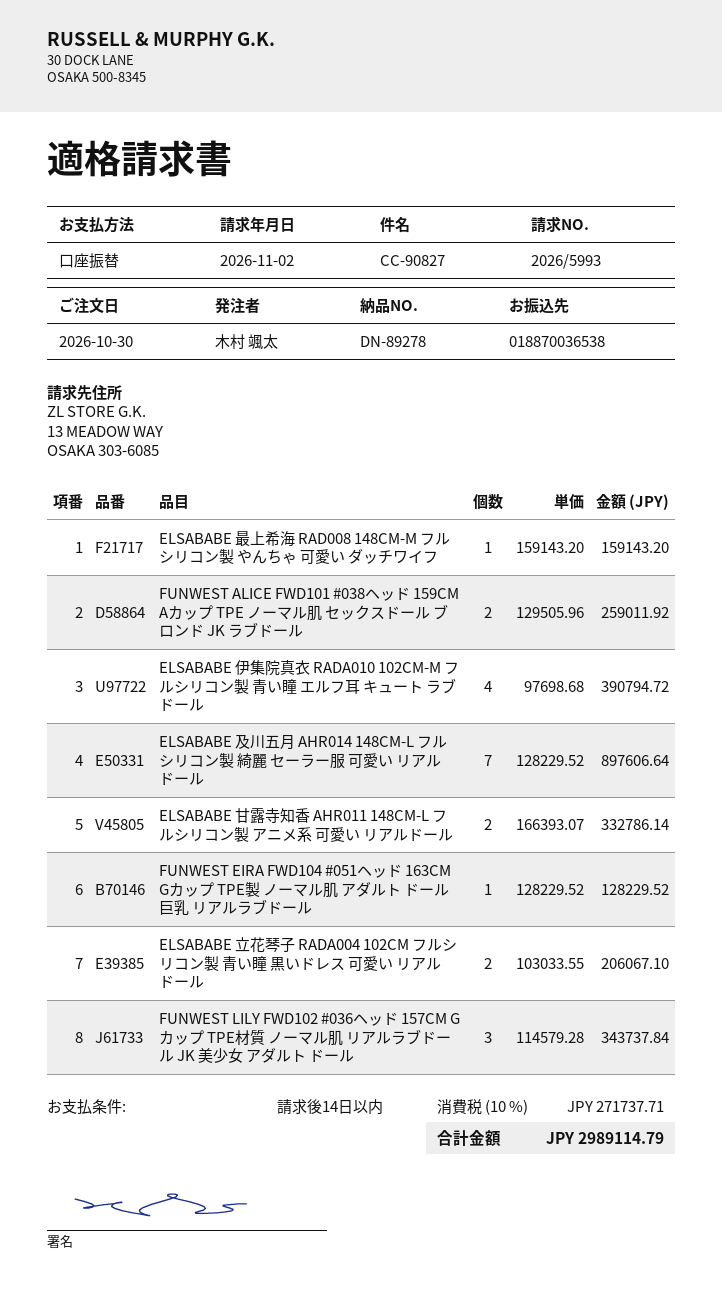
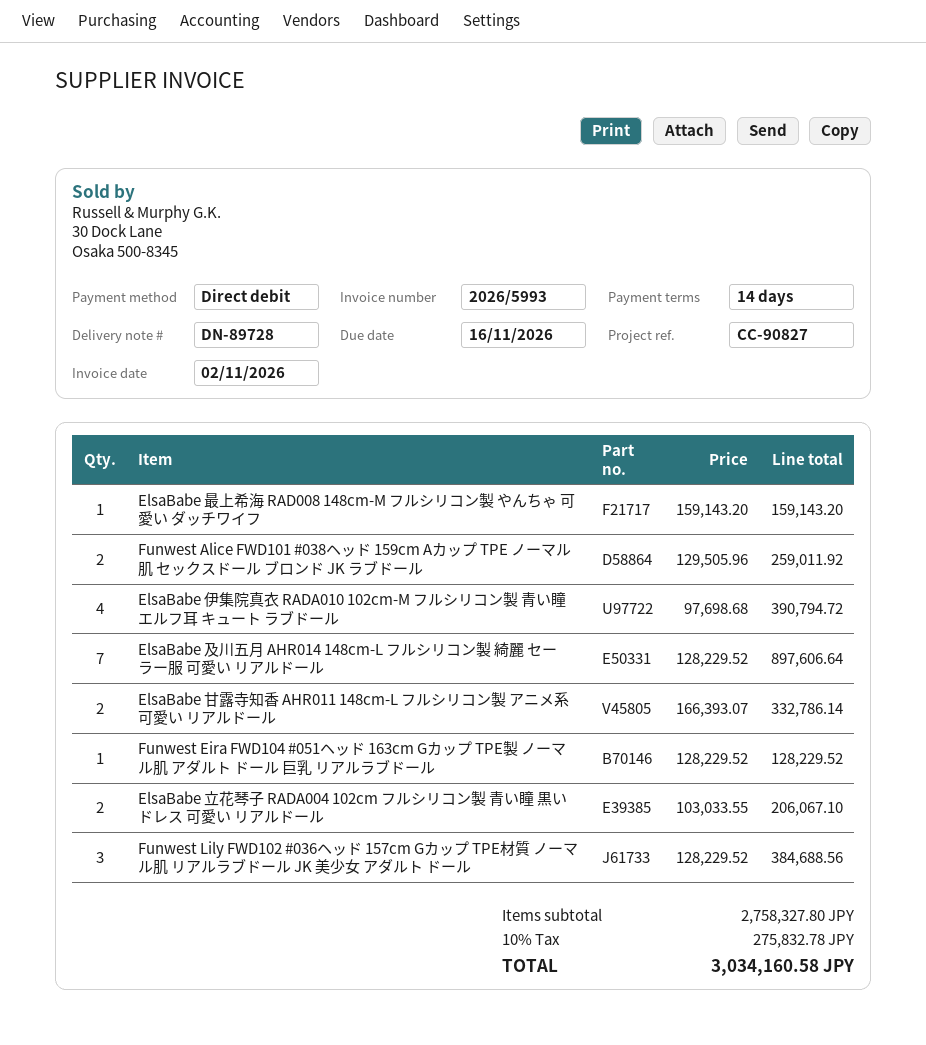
delivery note number: DN-89278 -> DN-89728
FUNWEST LILY FWD102 #036ヘッド 157CM Gカップ TPE材質 ノーマル肌 リアルラブドール JK 美少女 アダルト ドール: 3 x 114579.28 = 343737.84 -> 3 x 128229.52 = 384688.56
tax: 10% = 271737.71 -> 10% = 275832.78
total: 2989114.79 -> 3034160.58

